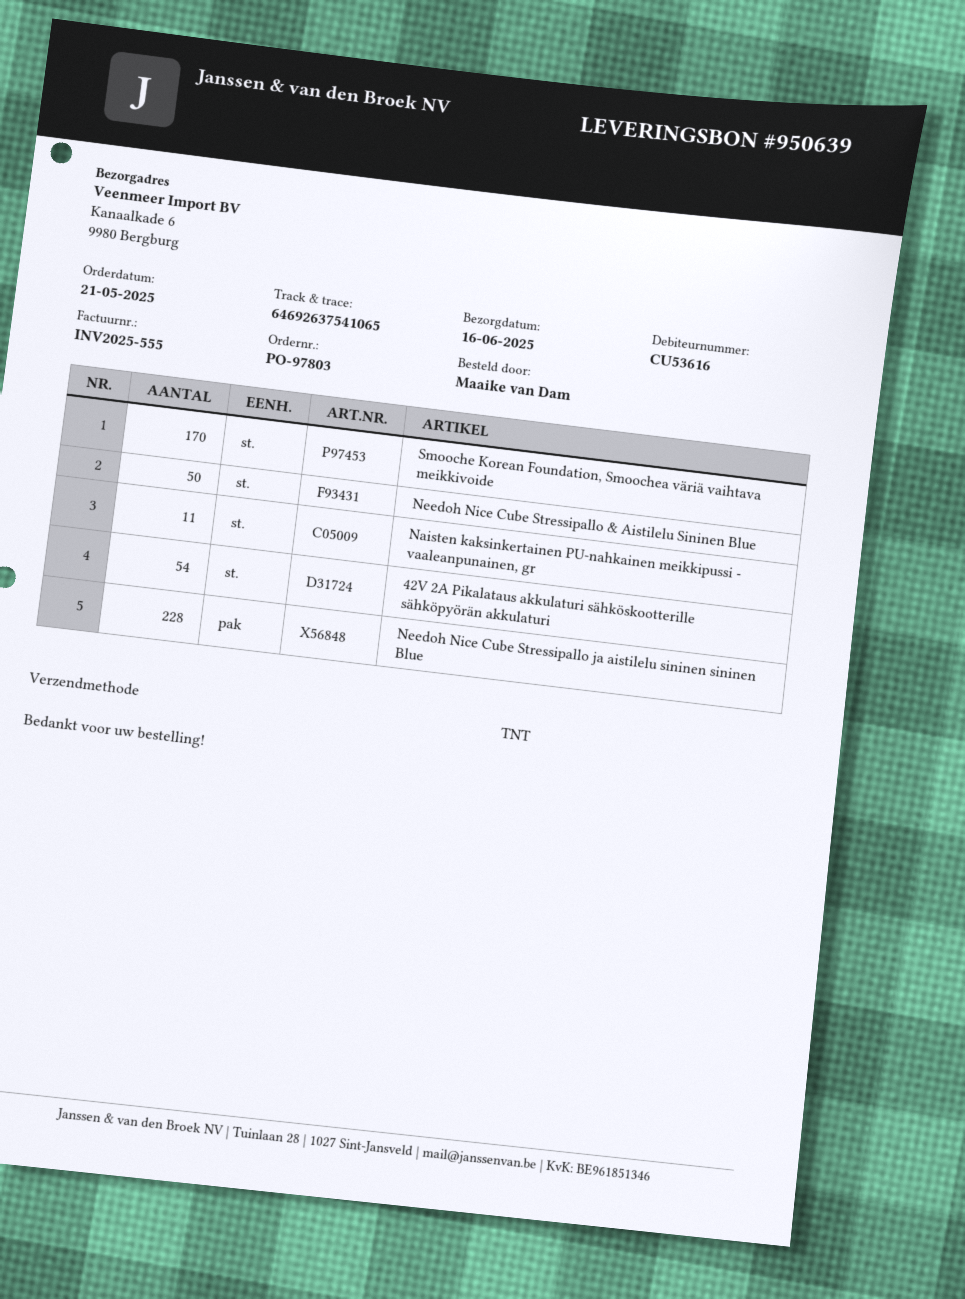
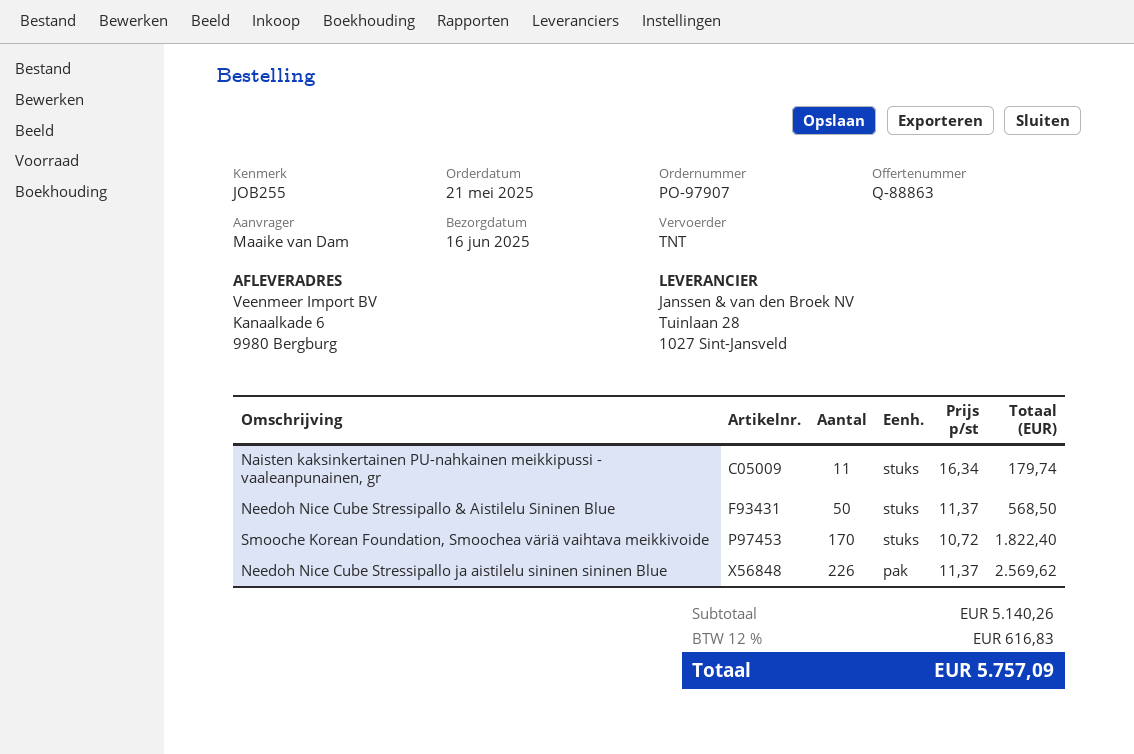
order number: PO-97803 -> PO-97907
42V 2A Pikalataus akkulaturi sähköskootterille sähköpyörän akkulaturi: 54 -> none
Needoh Nice Cube Stressipallo ja aistilelu sininen sininen Blue: 228 -> 226

